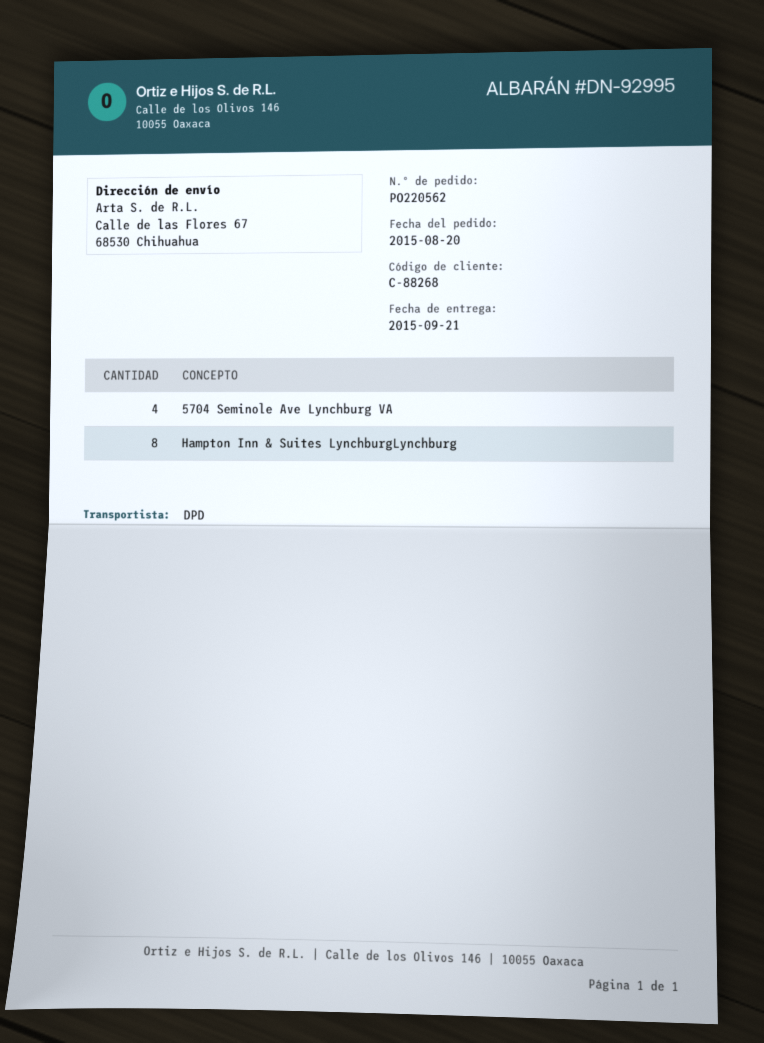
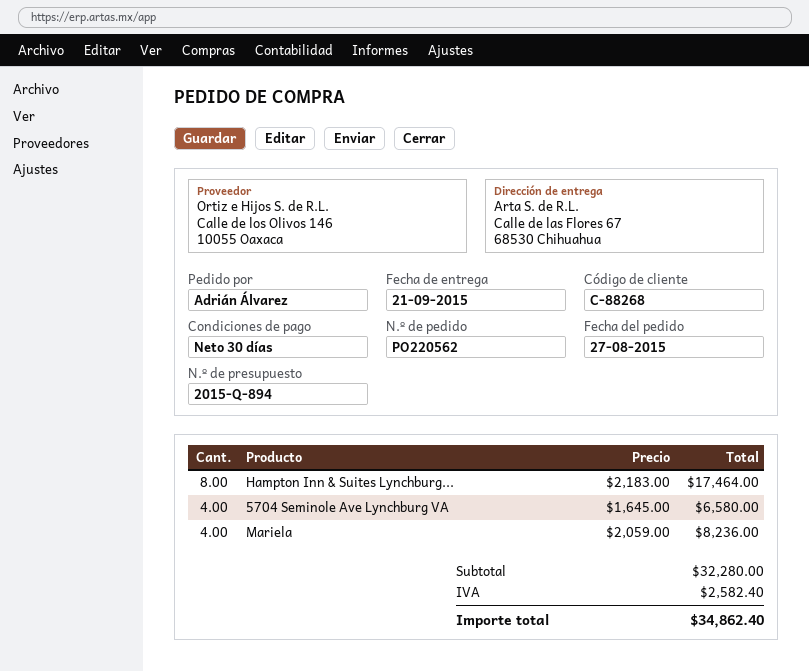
order date: 2015-08-20 -> 2015-08-27
Mariela: none -> 4

